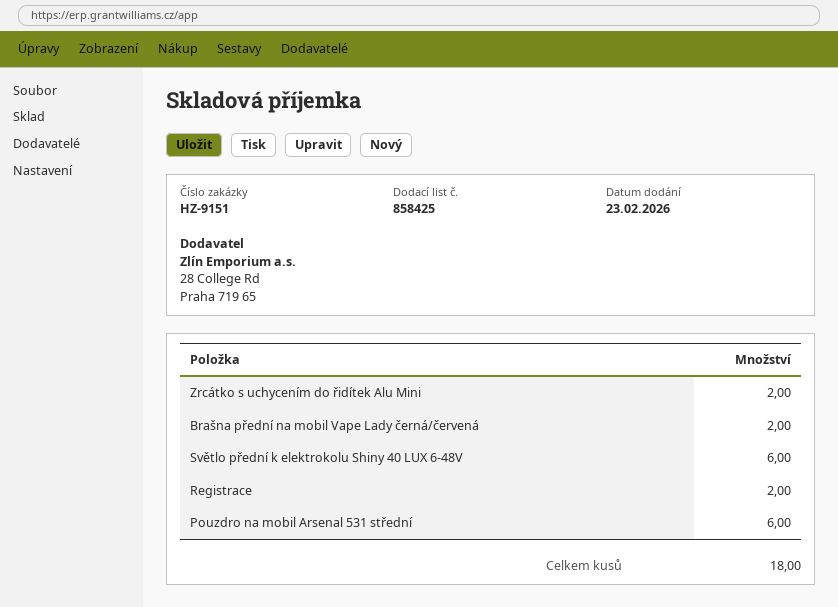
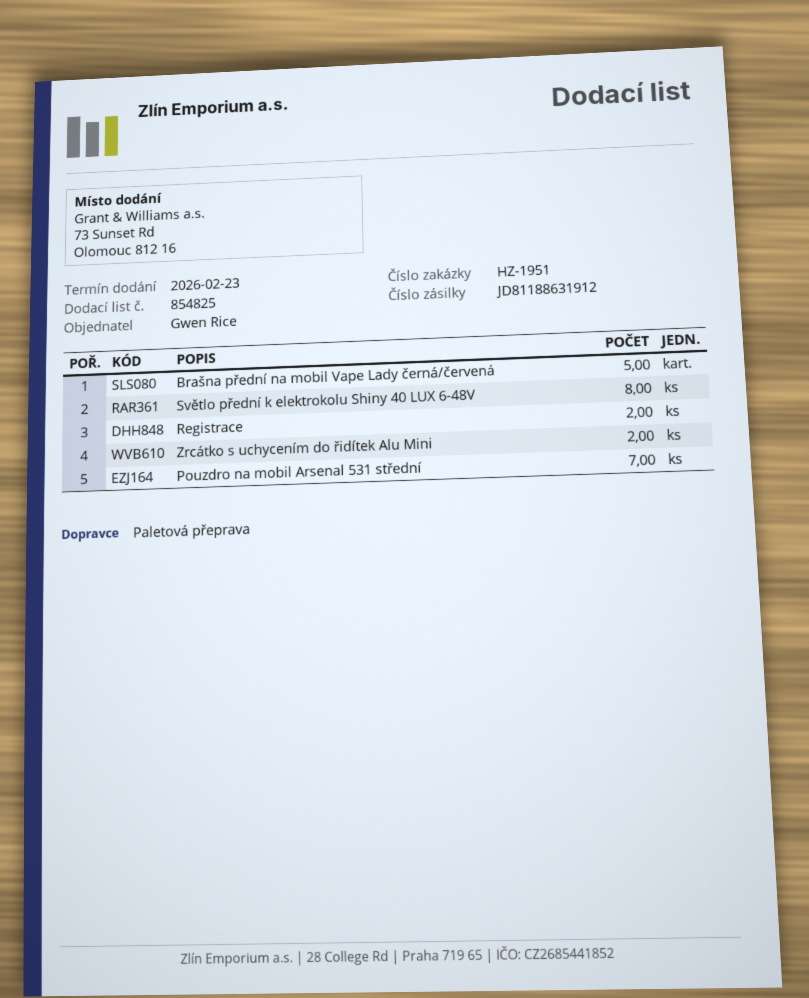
delivery note number: 858425 -> 854825
reference: HZ-9151 -> HZ-1951
Brašna přední na mobil Vape Lady černá/červená: 2 -> 5
Světlo přední k elektrokolu Shiny 40 LUX 6-48V: 6 -> 8
Pouzdro na mobil Arsenal 531 střední: 6 -> 7

